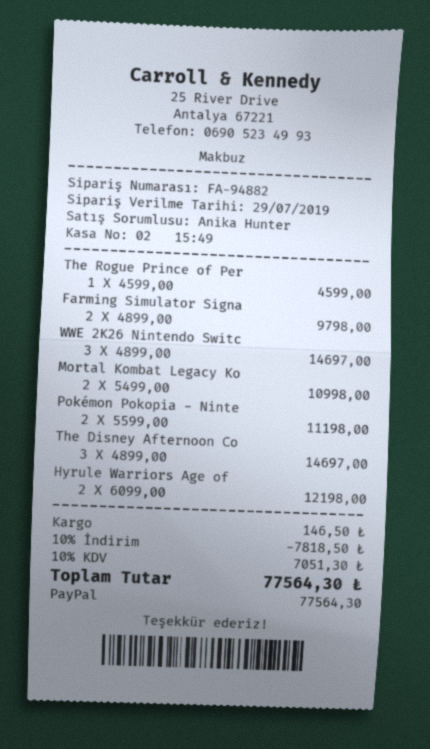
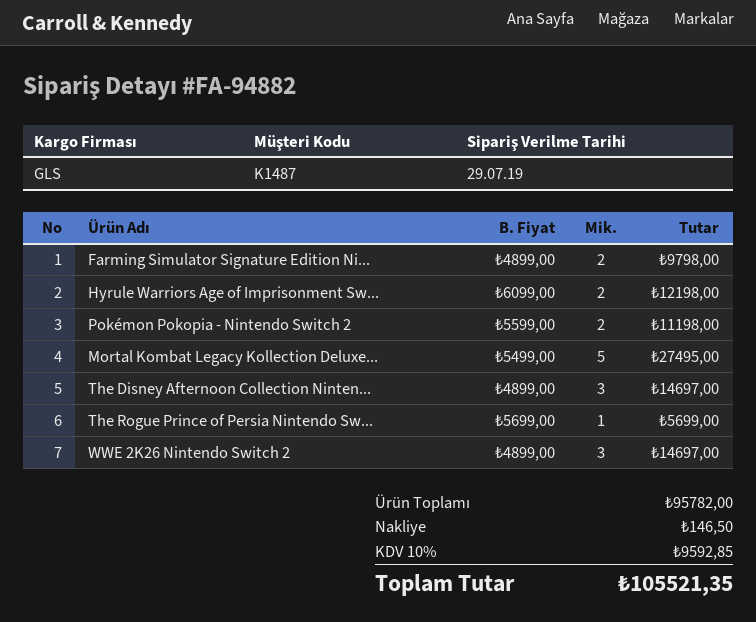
The Rogue Prince of Per: 1 x 4599.00 = 4599.00 -> 1 x 5699.00 = 5699.00
Mortal Kombat Legacy Ko: 2 x 5499.00 = 10998.00 -> 5 x 5499.00 = 27495.00
discount: 10% = 7818.50 -> none
tax: 10% = 7051.30 -> 10% = 9592.85
total: 77564.30 -> 105521.35

